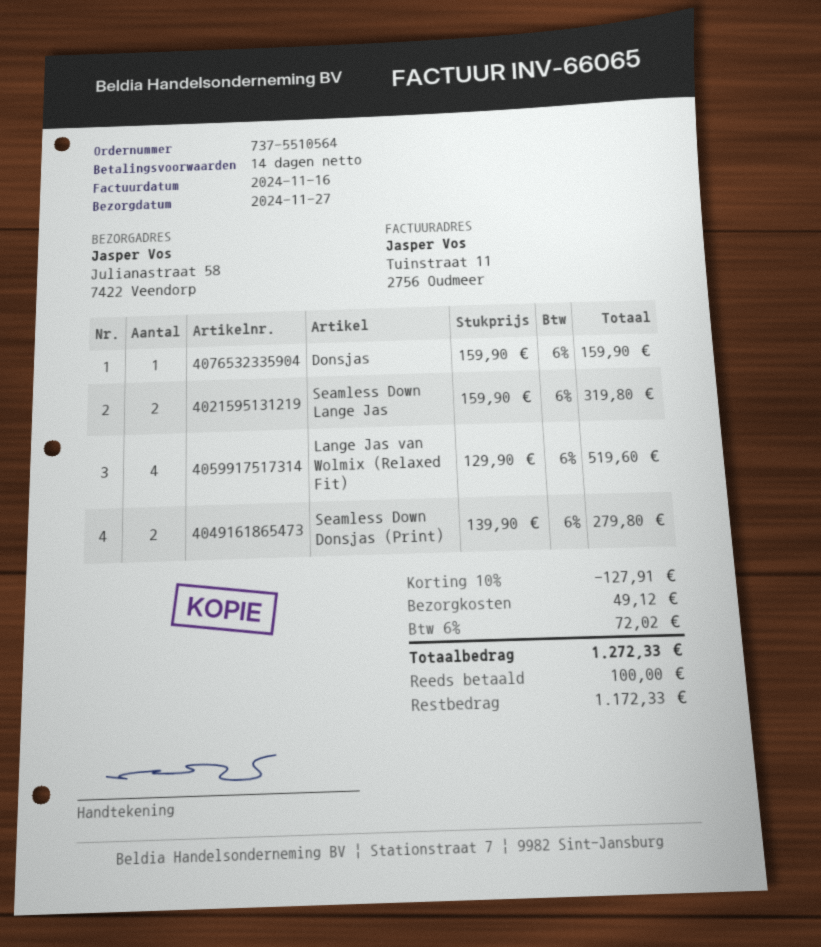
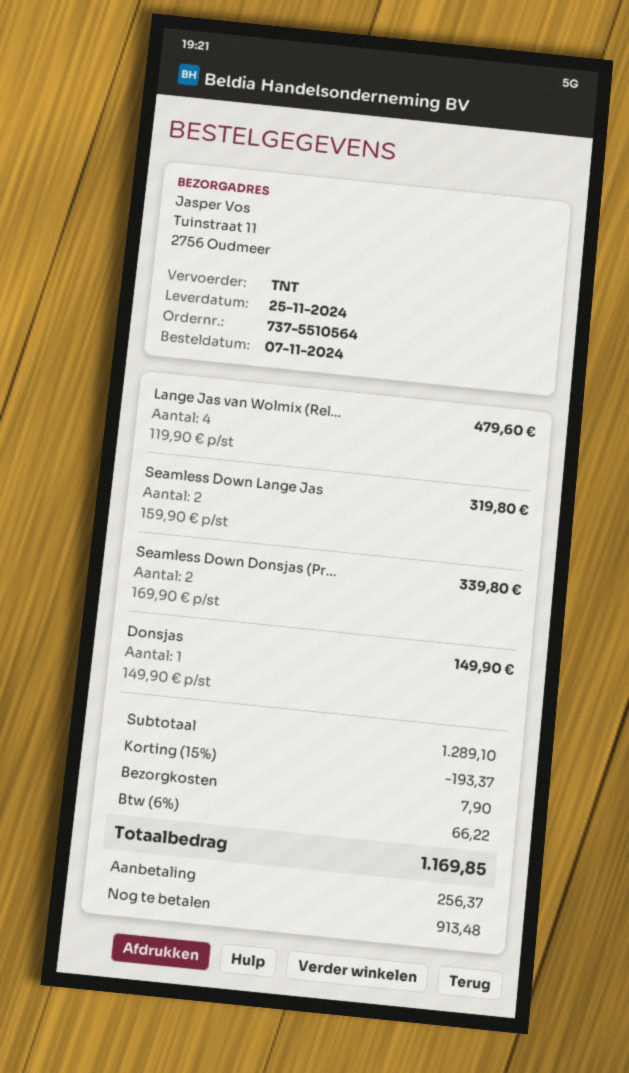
delivery date: 2024-11-27 -> 2024-11-25
ship to: Julianastraat 58, 7422 Veendorp -> Tuinstraat 11, 2756 Oudmeer
Donsjas: 1 x 159.90 = 159.90 -> 1 x 149.90 = 149.90
Lange Jas van Wolmix (Relaxed Fit): 4 x 129.90 = 519.60 -> 4 x 119.90 = 479.60
Seamless Down Donsjas (Print): 2 x 139.90 = 279.80 -> 2 x 169.90 = 339.80
discount: 10% = 127.91 -> 15% = 193.37
shipping: 49.12 -> 7.90
tax: 6% = 72.02 -> 6% = 66.22
total: 1272.33 -> 1169.85
deposit: 100.00 -> 256.37
balance: 1172.33 -> 913.48

